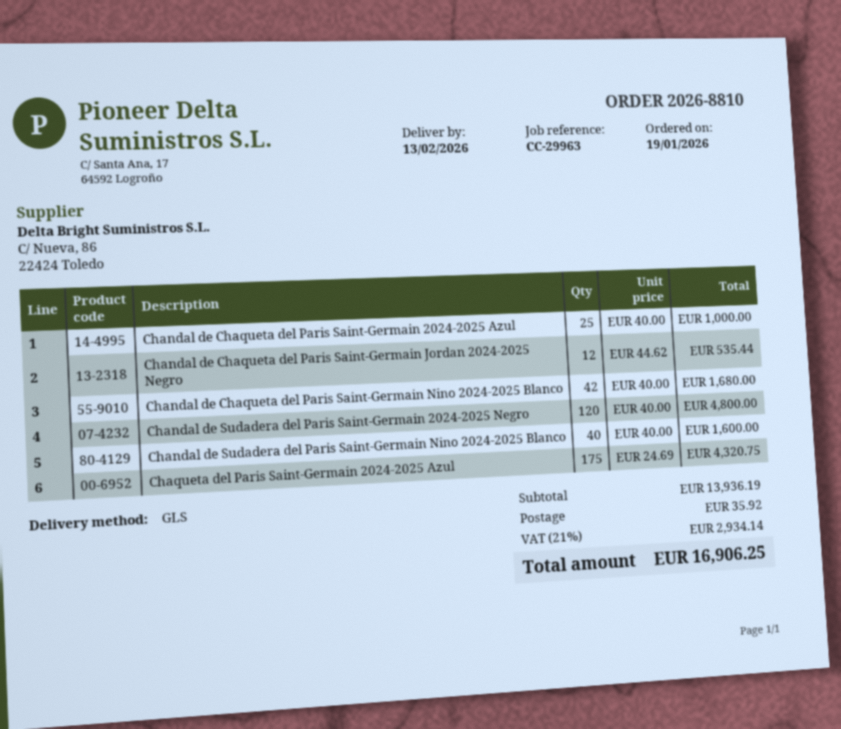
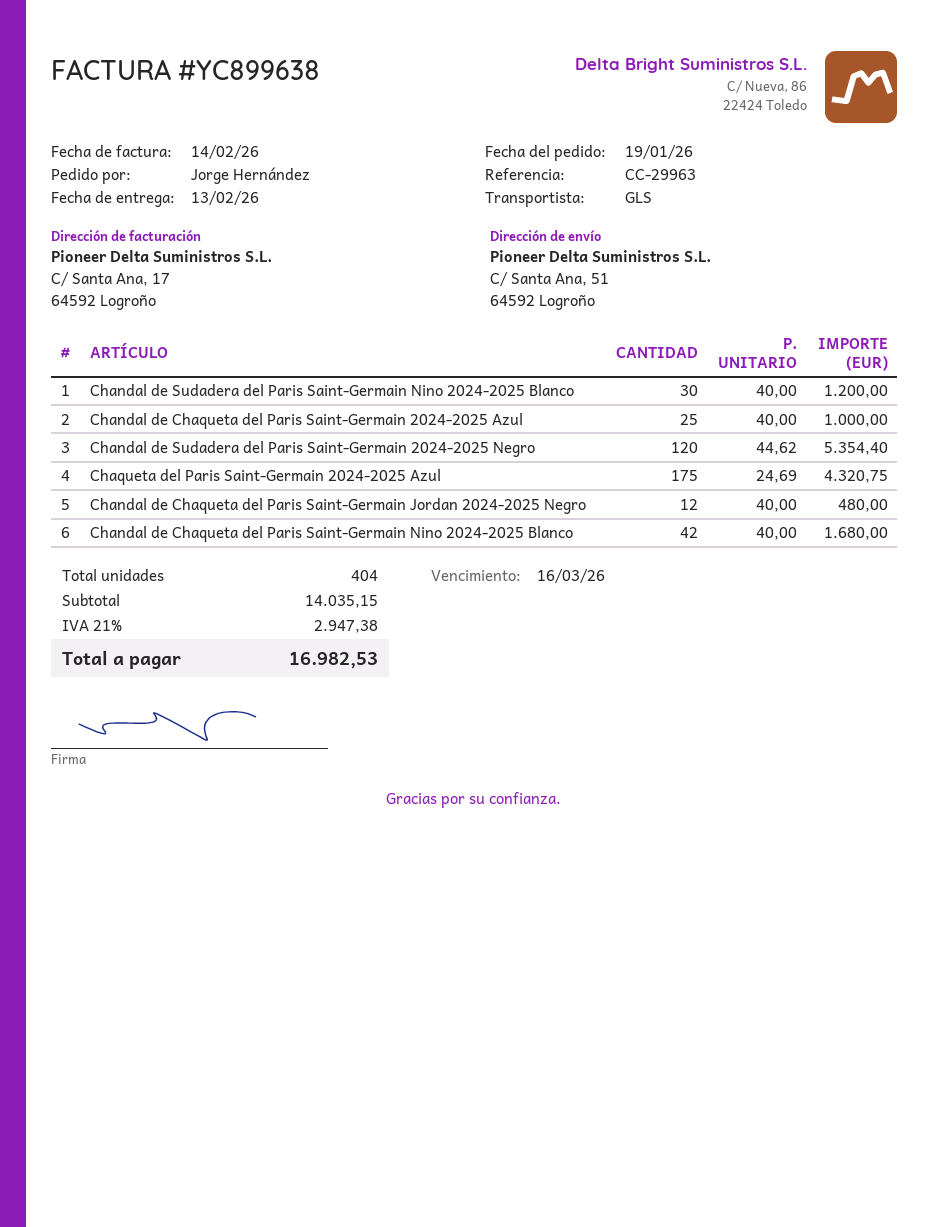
Chandal de Chaqueta del Paris Saint-Germain Jordan 2024-2025 Negro: 12 x 44.62 = 535.44 -> 12 x 40.00 = 480.00
Chandal de Sudadera del Paris Saint-Germain 2024-2025 Negro: 120 x 40.00 = 4800.00 -> 120 x 44.62 = 5354.40
Chandal de Sudadera del Paris Saint-Germain Nino 2024-2025 Blanco: 40 x 40.00 = 1600.00 -> 30 x 40.00 = 1200.00
subtotal: 13936.19 -> 14035.15
shipping: 35.92 -> none
tax: 21% = 2934.14 -> 21% = 2947.38
total: 16906.25 -> 16982.53

